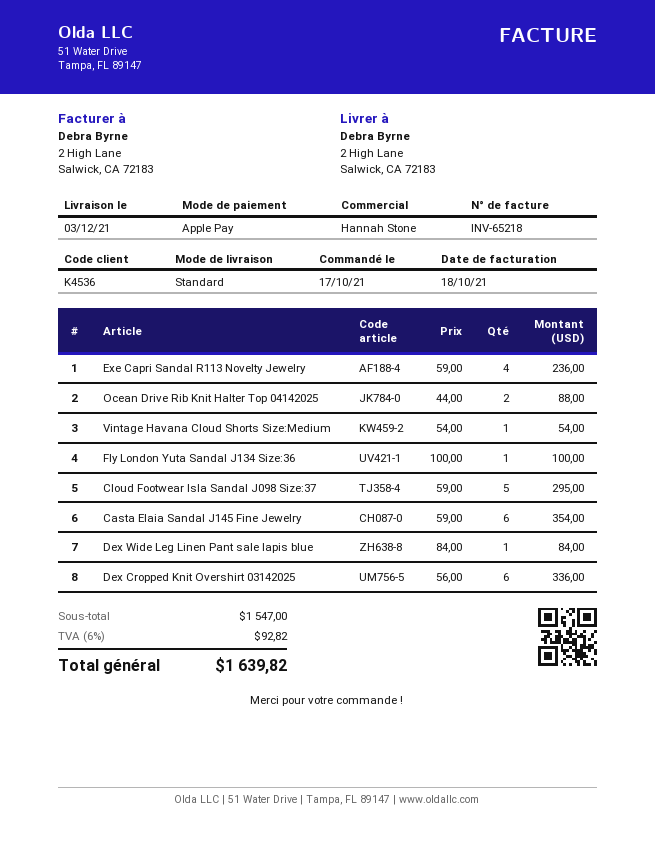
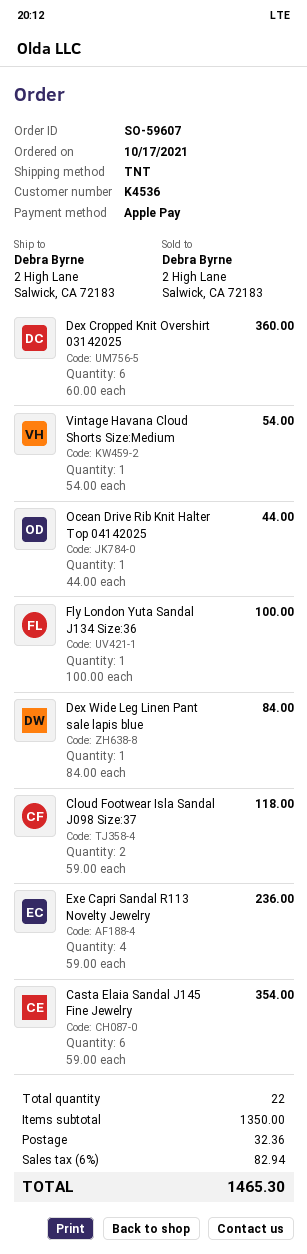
shipping method: standard -> TNT
Ocean Drive Rib Knit Halter Top 04142025: 2 x 44.00 = 88.00 -> 1 x 44.00 = 44.00
Cloud Footwear Isla Sandal J098 Size:37: 5 x 59.00 = 295.00 -> 2 x 59.00 = 118.00
Dex Cropped Knit Overshirt 03142025: 6 x 56.00 = 336.00 -> 6 x 60.00 = 360.00
subtotal: 1547.00 -> 1350.00
shipping: none -> 32.36
tax: 6% = 92.82 -> 6% = 82.94
total: 1639.82 -> 1465.30

